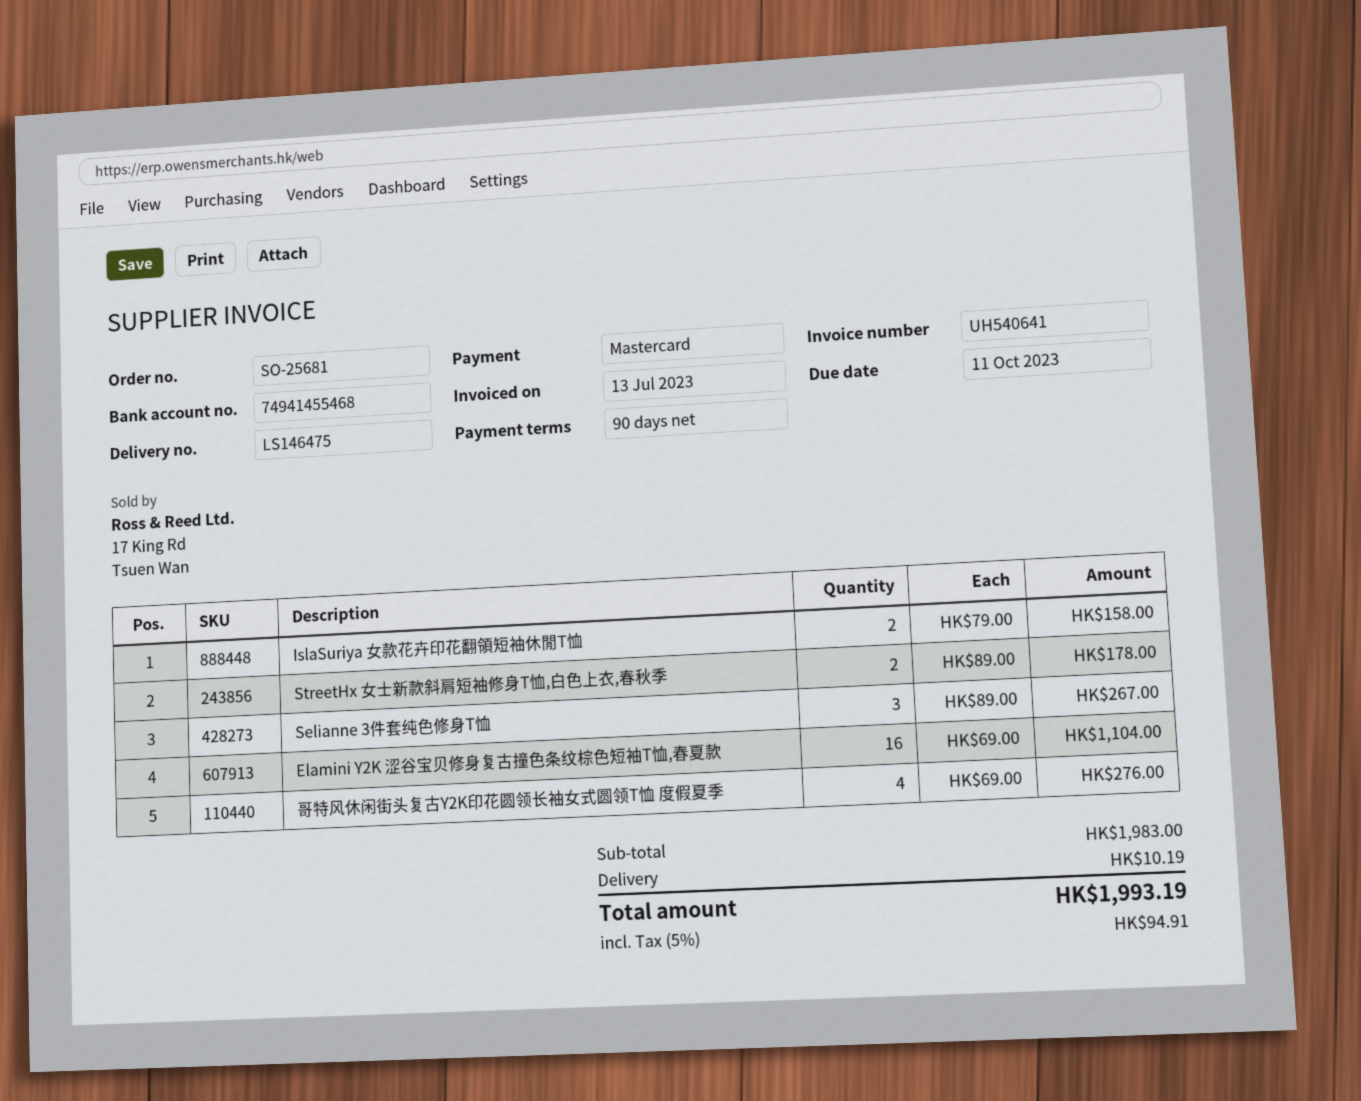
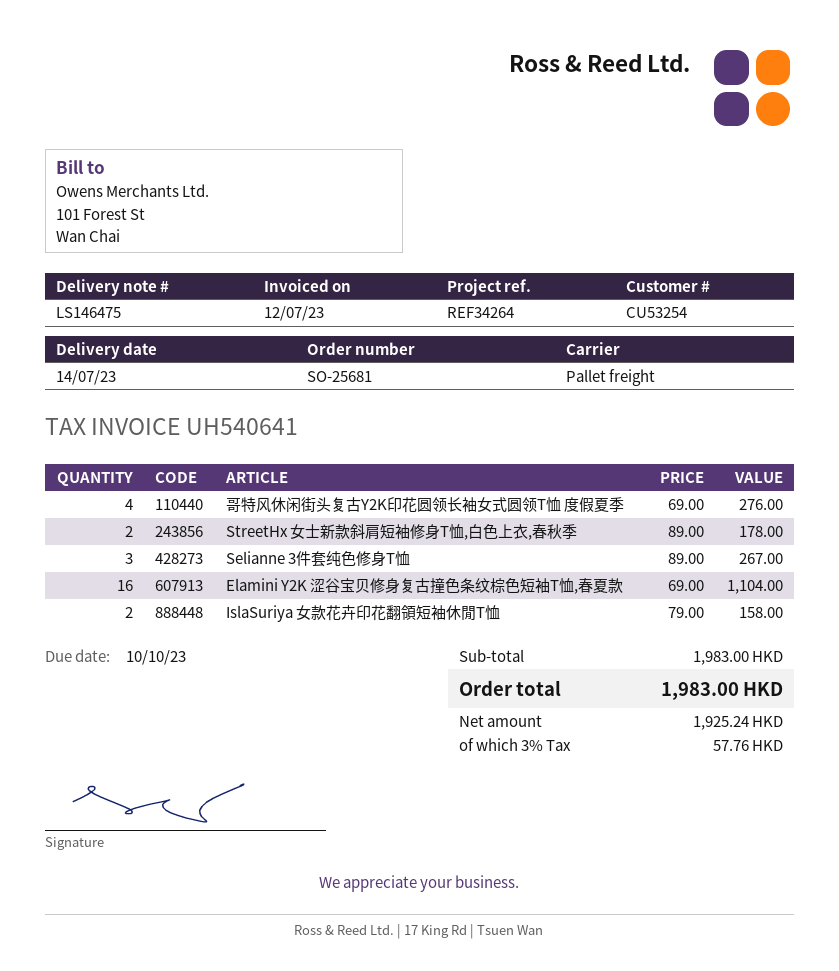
invoice date: 2023-07-13 -> 2023-07-12
due date: 2023-10-11 -> 2023-10-10
shipping: 10.19 -> none
tax: 5% = 94.91 -> 3% = 57.76
total: 1993.19 -> 1983.00

